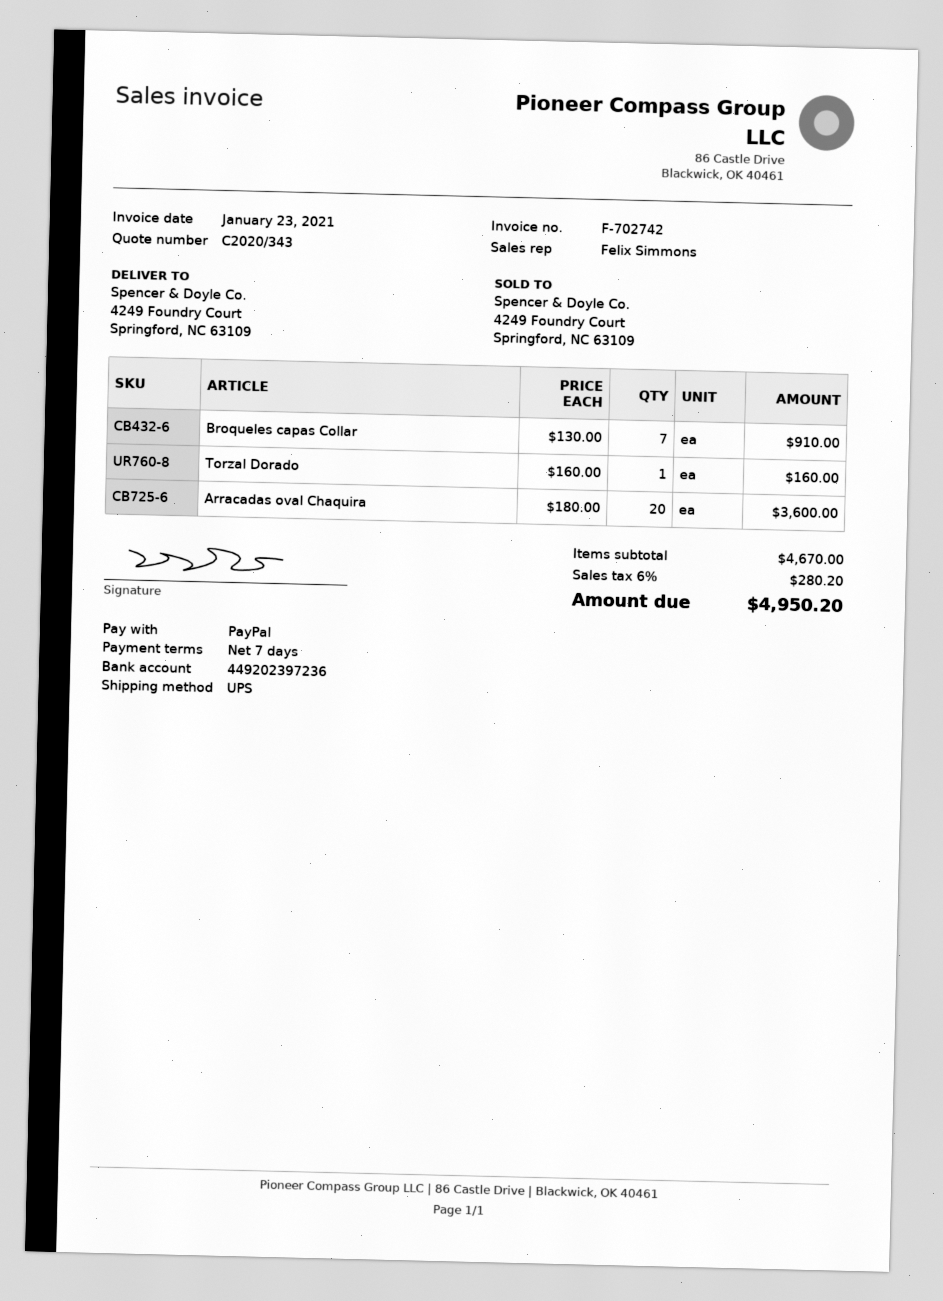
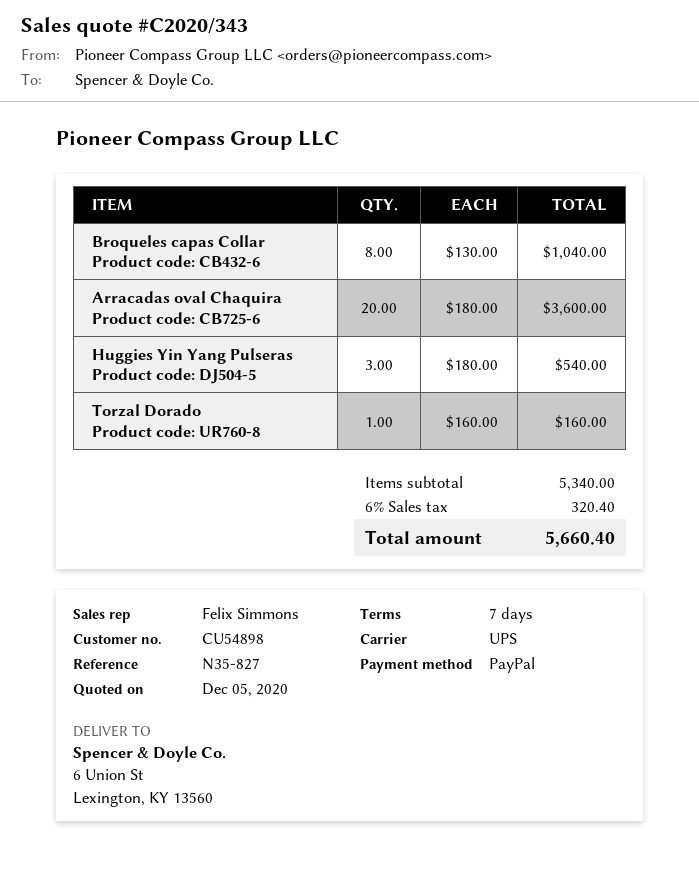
ship to: 4249 Foundry Court, Springford, NC 63109 -> 6 Union St, Lexington, KY 13560
Broqueles capas Collar: 7 x 130.00 = 910.00 -> 8 x 130.00 = 1040.00
Huggies Yin Yang Pulseras: none -> 3 x 180.00 = 540.00
subtotal: 4670.00 -> 5340.00
tax: 6% = 280.20 -> 6% = 320.40
total: 4950.20 -> 5660.40

